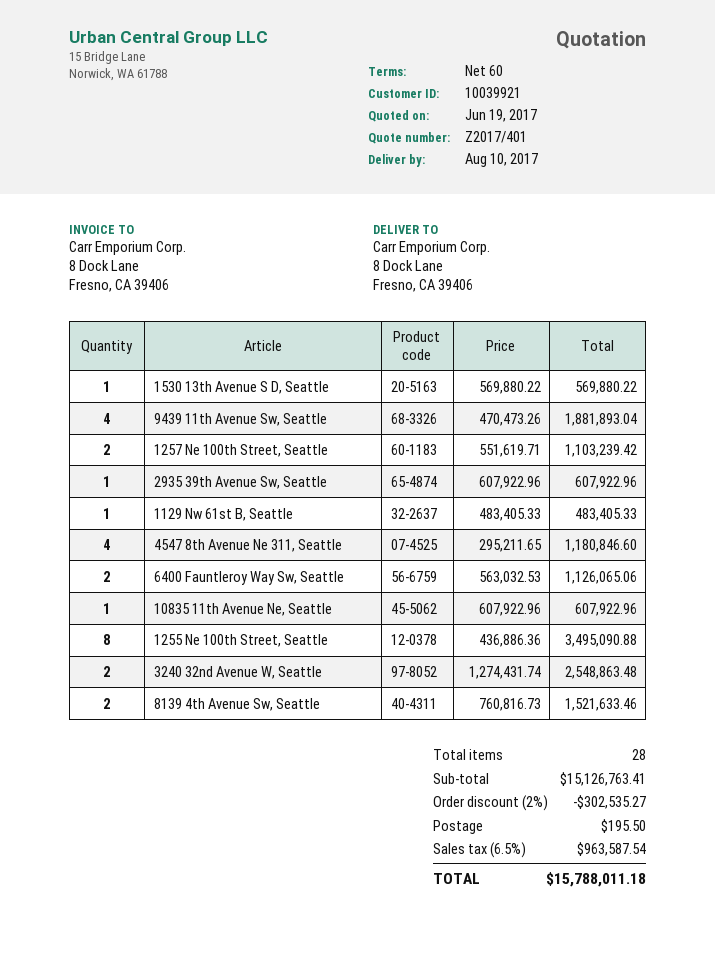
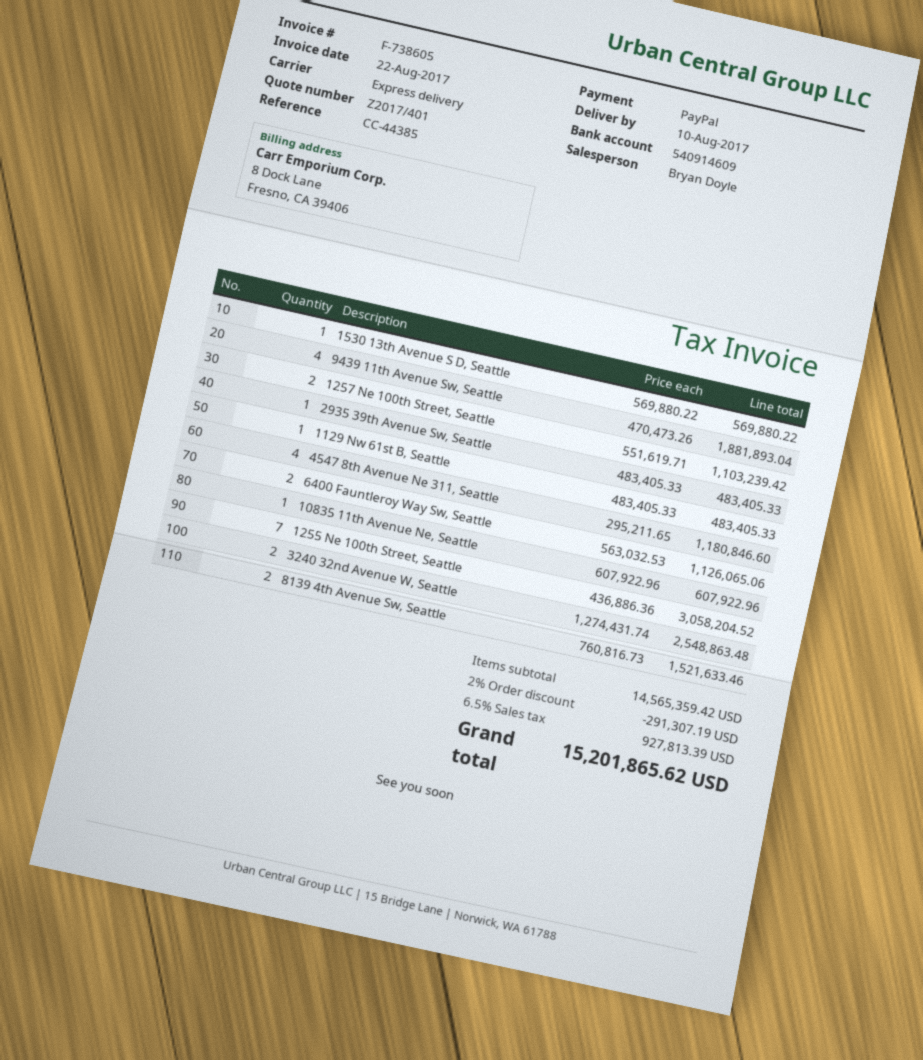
2935 39th Avenue Sw, Seattle: 1 x 607922.96 = 607922.96 -> 1 x 483405.33 = 483405.33
1255 Ne 100th Street, Seattle: 8 x 436886.36 = 3495090.88 -> 7 x 436886.36 = 3058204.52
subtotal: 15126763.41 -> 14565359.42
discount: 2% = 302535.27 -> 2% = 291307.19
shipping: 195.50 -> none
tax: 6.5% = 963587.54 -> 6.5% = 927813.39
total: 15788011.18 -> 15201865.62

